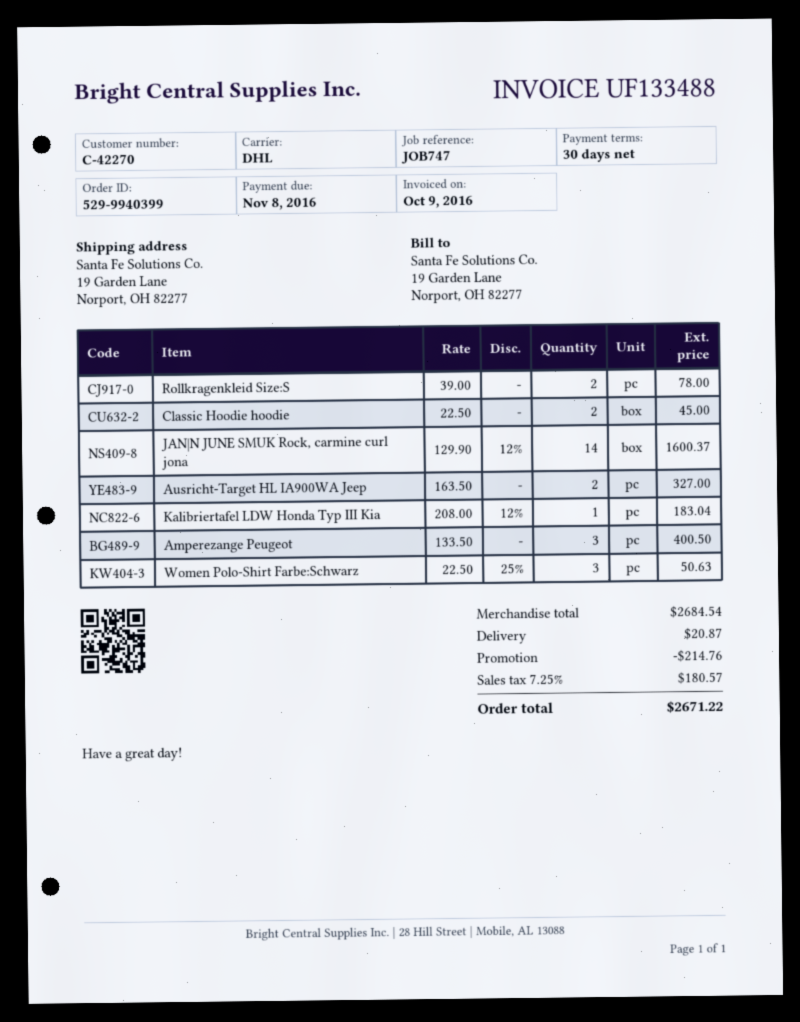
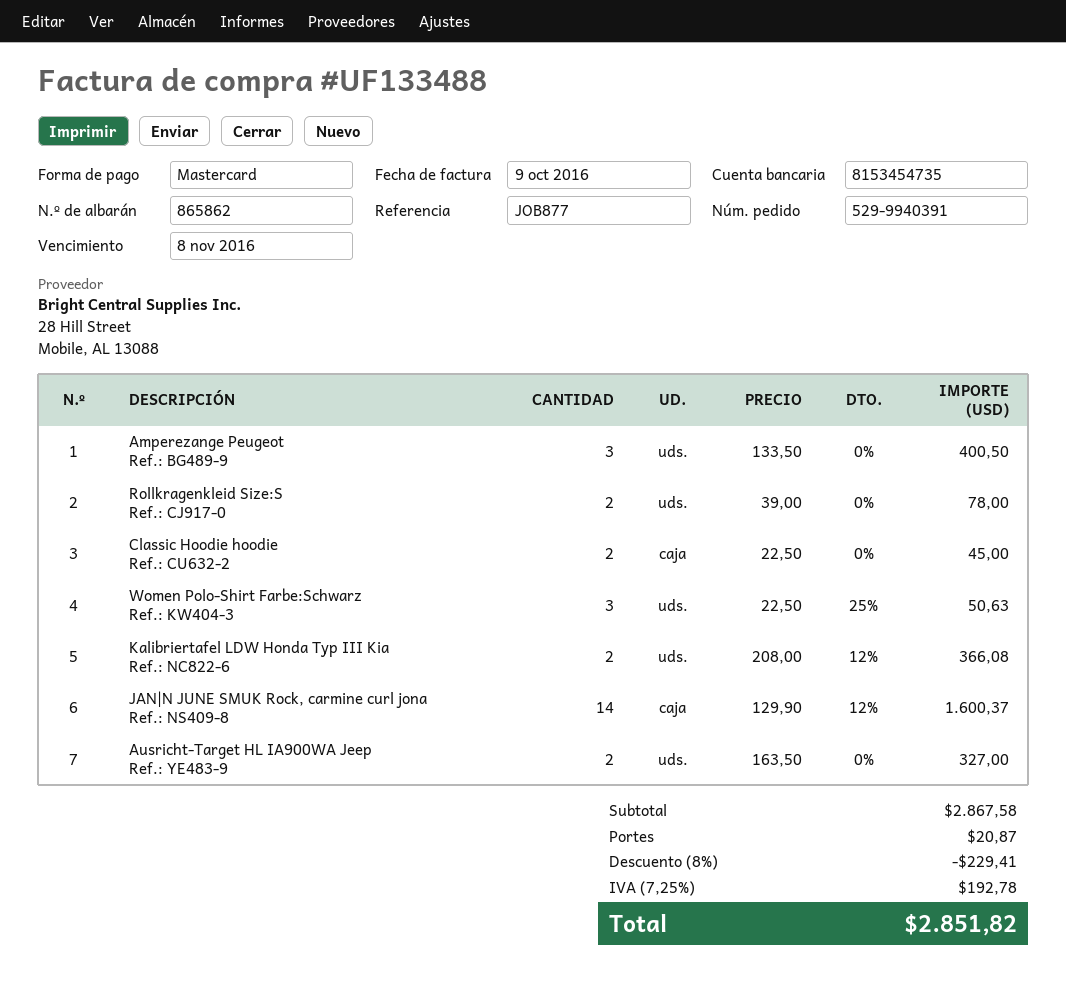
order number: 529-9940399 -> 529-9940391
reference: JOB747 -> JOB877
Kalibriertafel LDW Honda Typ III Kia: 1 x 208.00 - 12% = 183.04 -> 2 x 208.00 - 12% = 366.08
subtotal: 2684.54 -> 2867.58
discount: 214.76 -> 229.41
tax: 7.25% = 180.57 -> 7.25% = 192.78
total: 2671.22 -> 2851.82

